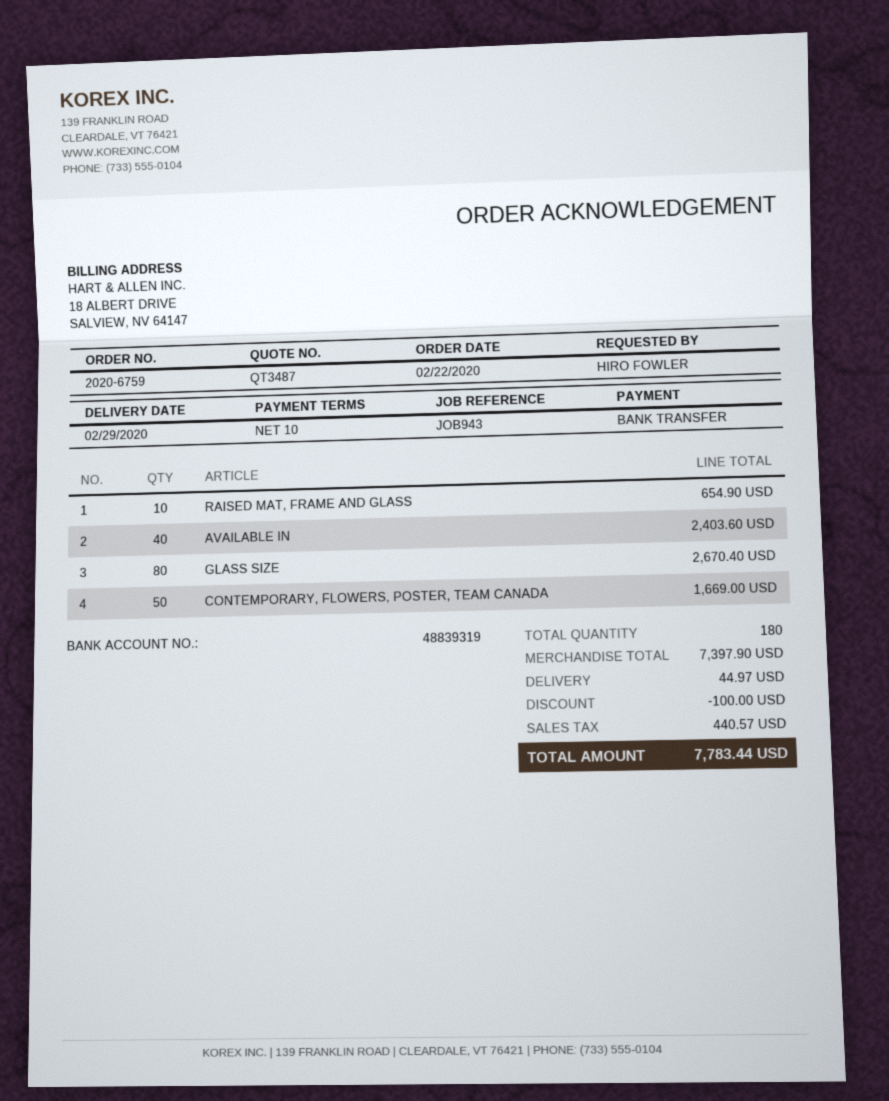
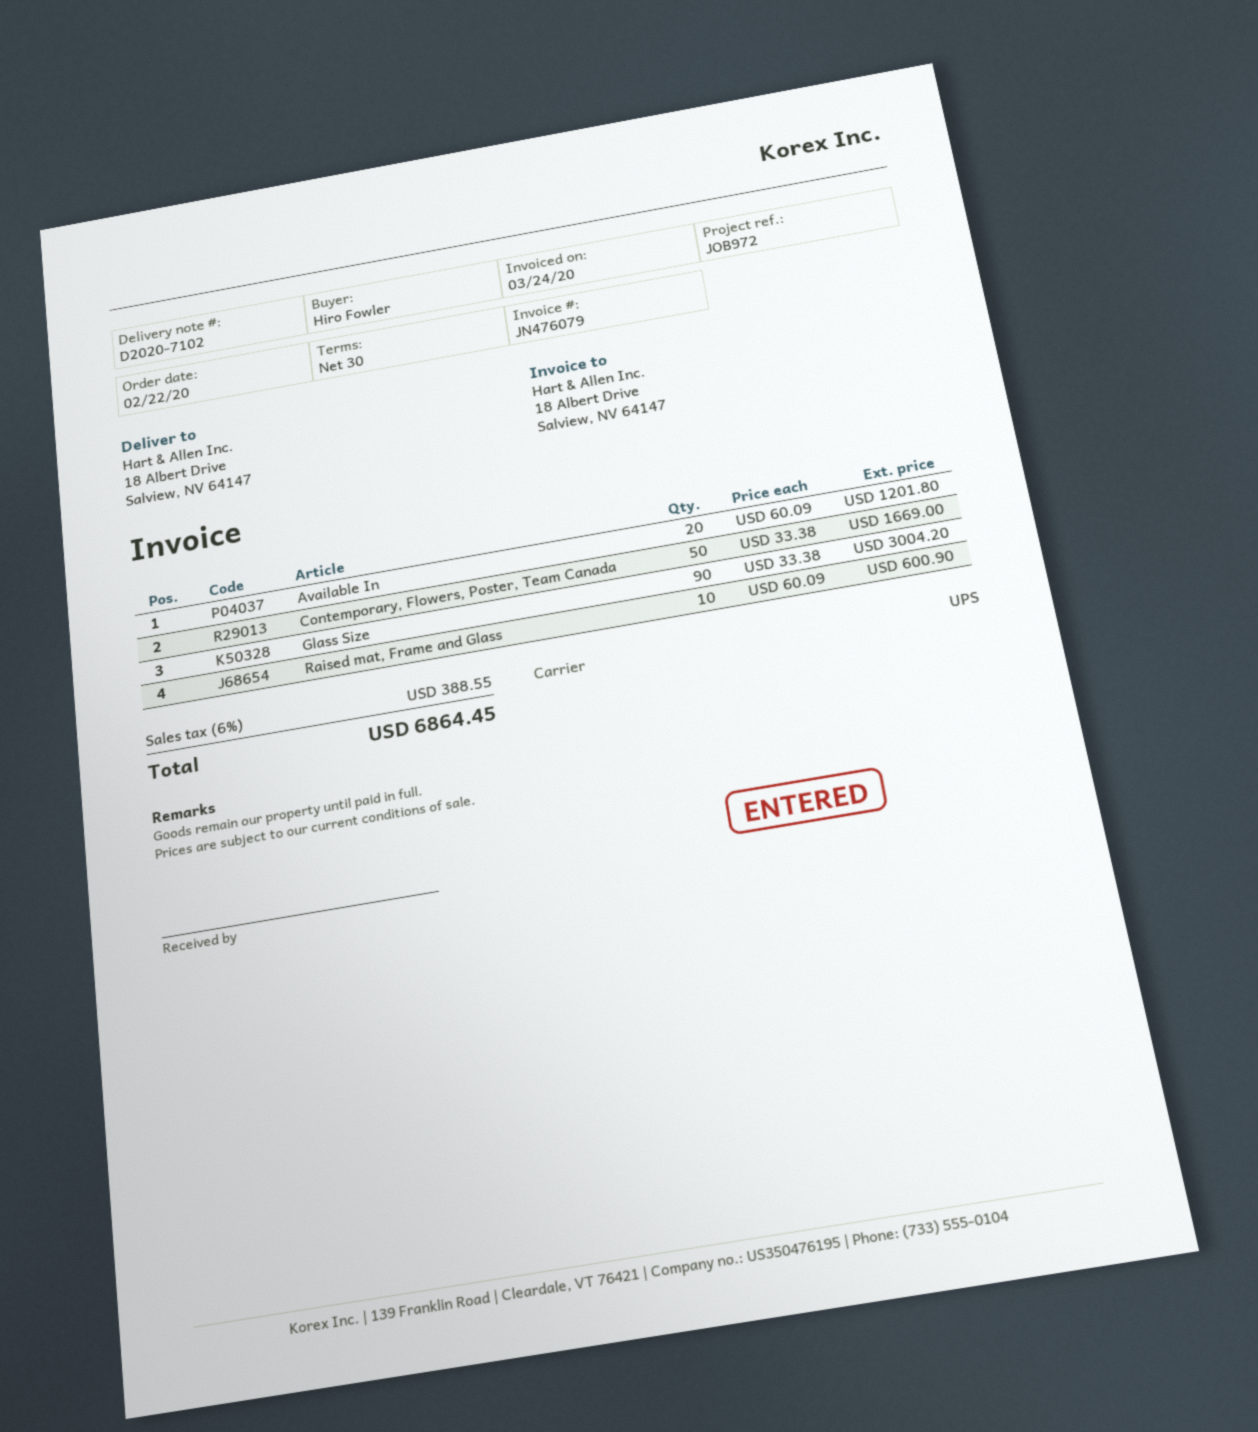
payment terms: 10 days -> 30 days
reference: JOB943 -> JOB972
RAISED MAT, FRAME AND GLASS: 10 for 654.90 -> 10 for 600.90
AVAILABLE IN: 40 for 2403.60 -> 20 for 1201.80
GLASS SIZE: 80 for 2670.40 -> 90 for 3004.20
discount: 100.00 -> none
shipping: 44.97 -> none
tax: 440.57 -> 388.55
total: 7783.44 -> 6864.45

